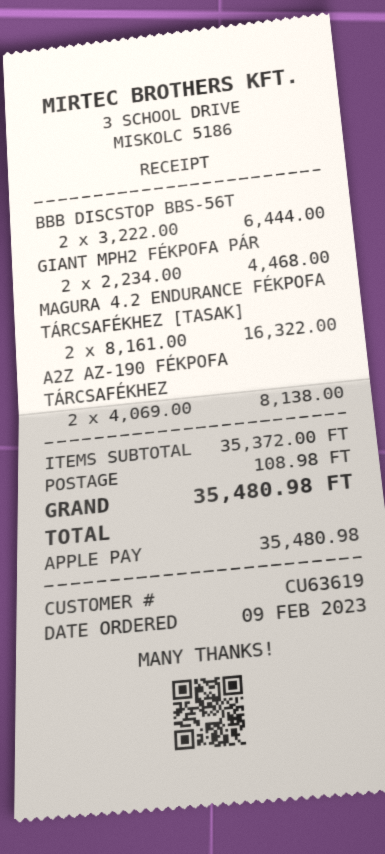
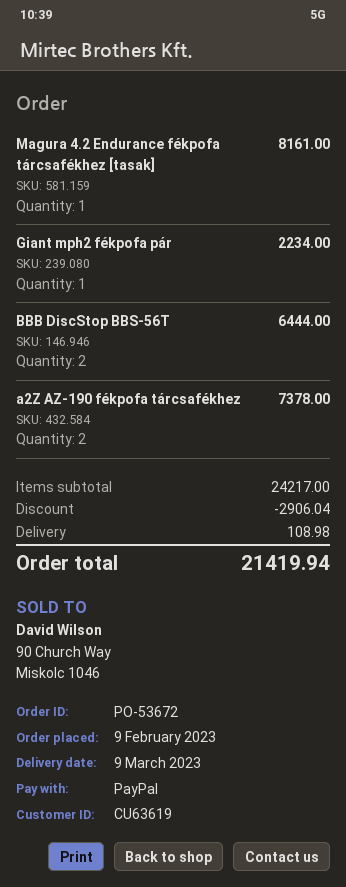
payment method: Apple Pay -> PayPal
GIANT MPH2 FÉKPOFA PÁR: 2 for 4468.00 -> 1 for 2234.00
MAGURA 4.2 ENDURANCE FÉKPOFA TÁRCSAFÉKHEZ [TASAK]: 2 for 16322.00 -> 1 for 8161.00
A2Z AZ-190 FÉKPOFA TÁRCSAFÉKHEZ: 2 for 8138.00 -> 2 for 7378.00
subtotal: 35372.00 -> 24217.00
discount: none -> 2906.04
total: 35480.98 -> 21419.94

